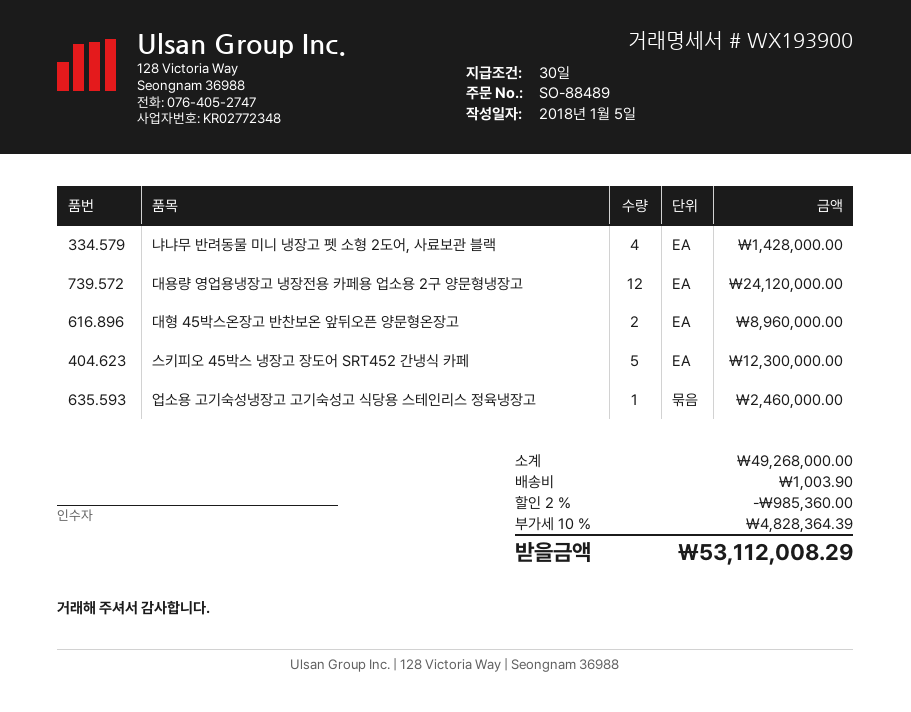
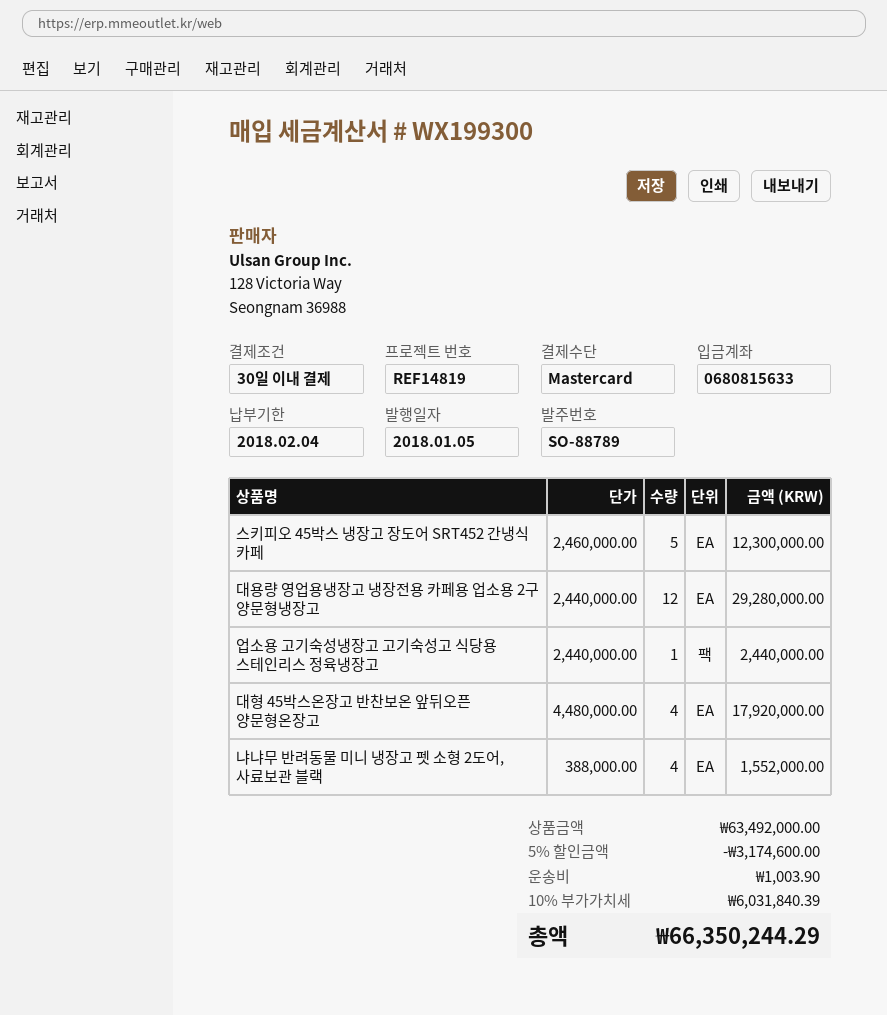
order number: SO-88489 -> SO-88789
invoice number: WX193900 -> WX199300
냐냐무 반려동물 미니 냉장고 펫 소형 2도어, 사료보관 블랙: 4 for 1428000.00 -> 4 for 1552000.00
대용량 영업용냉장고 냉장전용 카페용 업소용 2구 양문형냉장고: 12 for 24120000.00 -> 12 for 29280000.00
대형 45박스온장고 반찬보온 앞뒤오픈 양문형온장고: 2 for 8960000.00 -> 4 for 17920000.00
업소용 고기숙성냉장고 고기숙성고 식당용 스테인리스 정육냉장고: 1 for 2460000.00 -> 1 for 2440000.00
subtotal: 49268000.00 -> 63492000.00
discount: 2% = 985360.00 -> 5% = 3174600.00
tax: 10% = 4828364.39 -> 10% = 6031840.39
total: 53112008.29 -> 66350244.29

